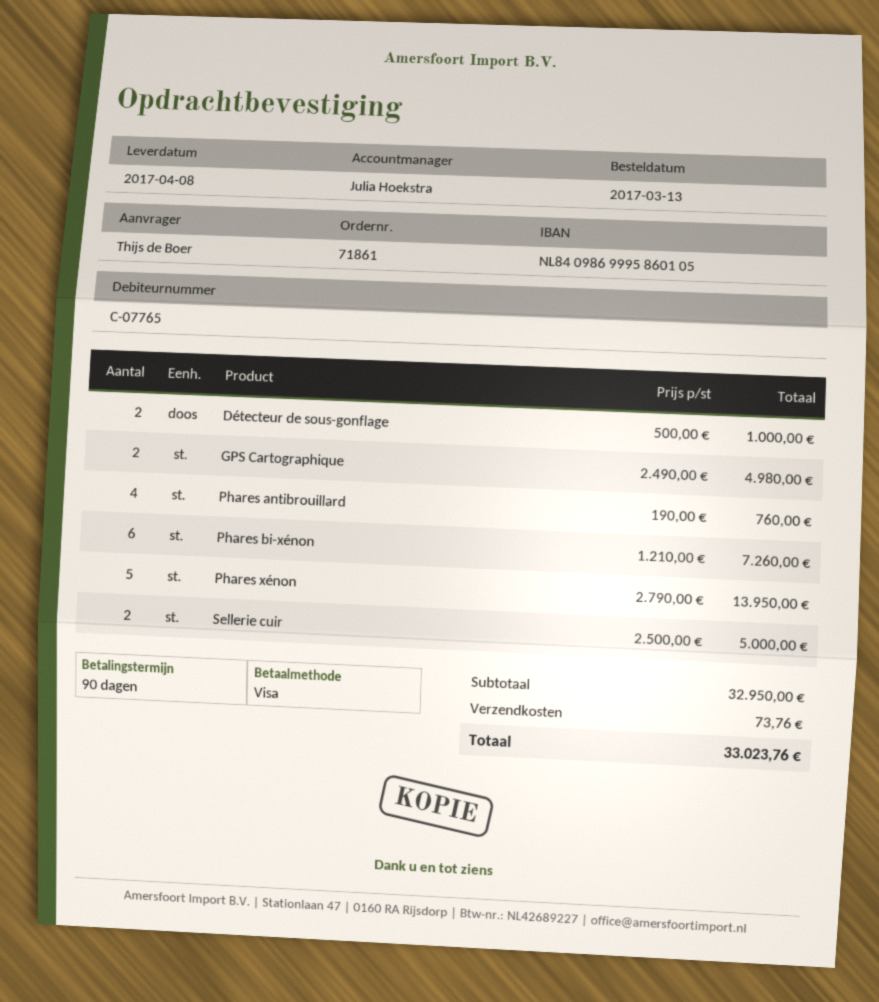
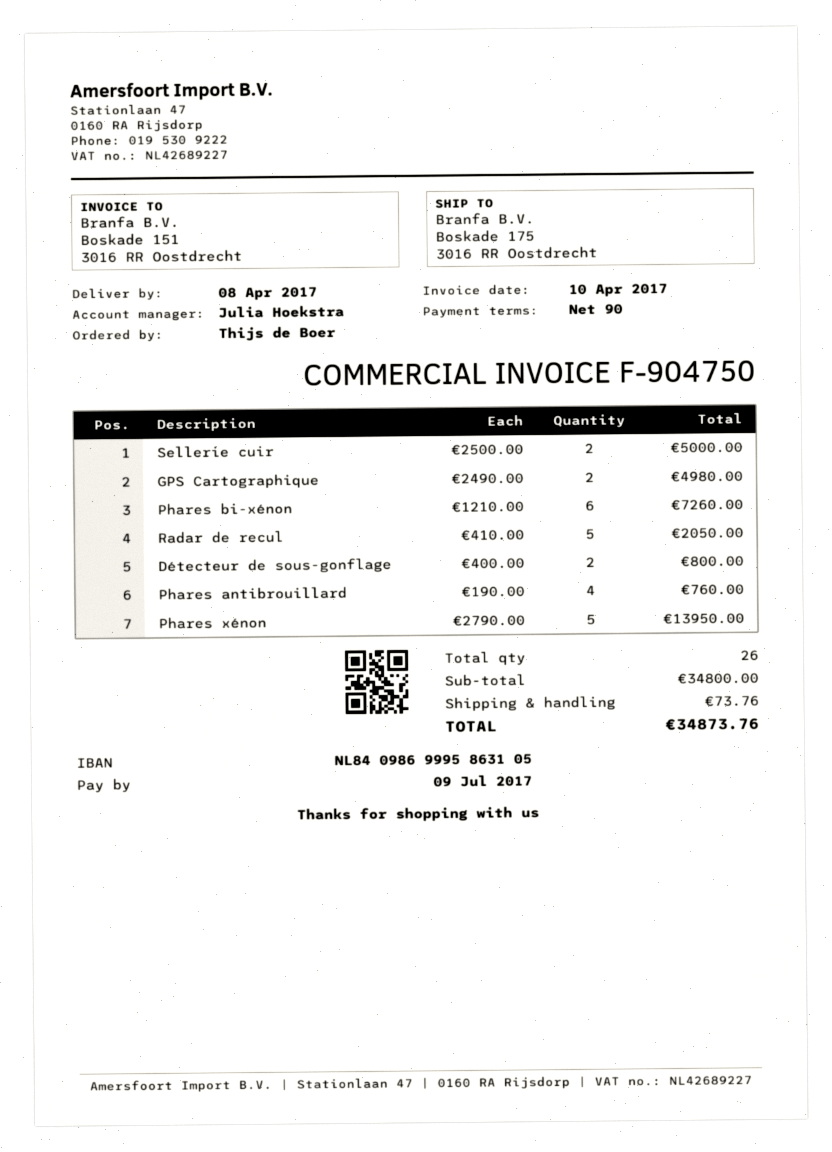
bank account: NL8409869995860105 -> NL8409869995863105
Détecteur de sous-gonflage: 2 x 500.00 = 1000.00 -> 2 x 400.00 = 800.00
Radar de recul: none -> 5 x 410.00 = 2050.00
subtotal: 32950.00 -> 34800.00
total: 33023.76 -> 34873.76

